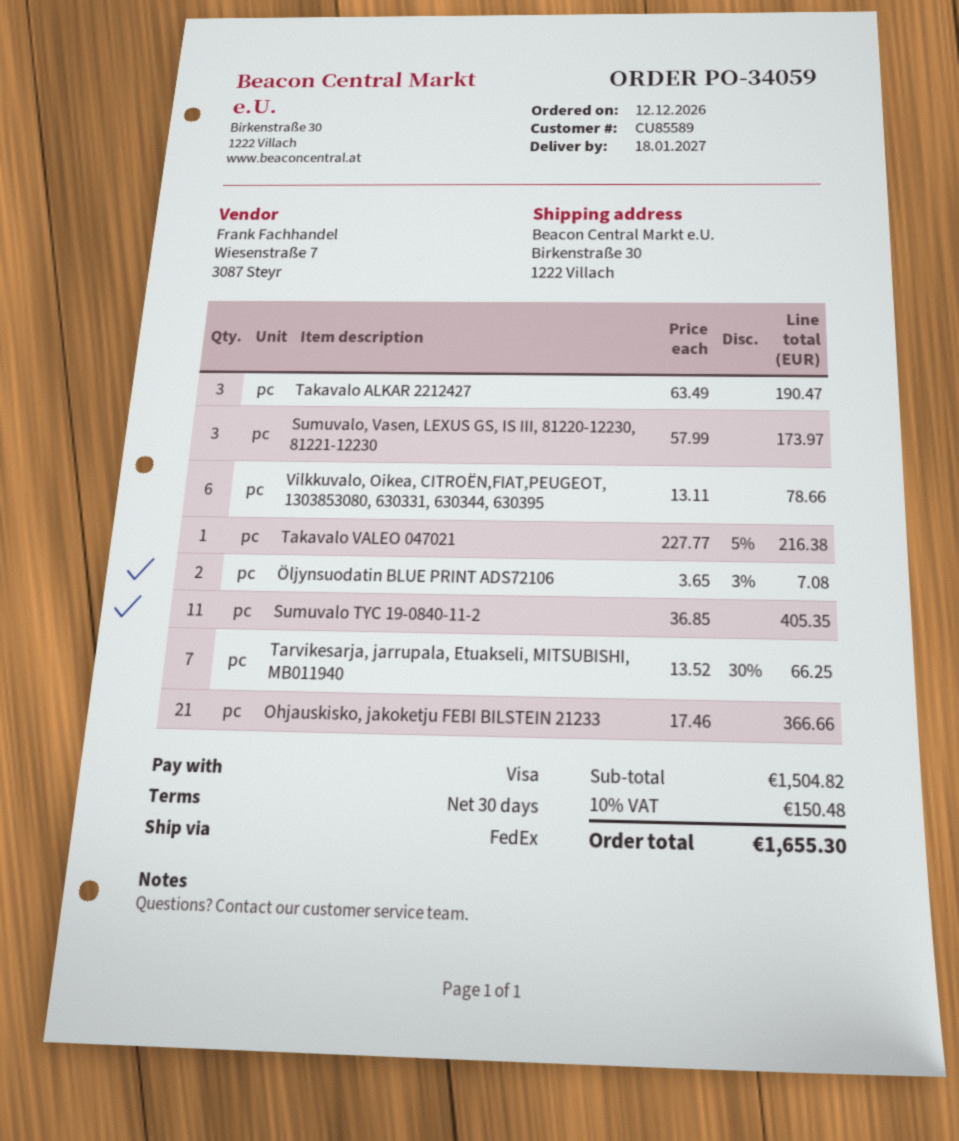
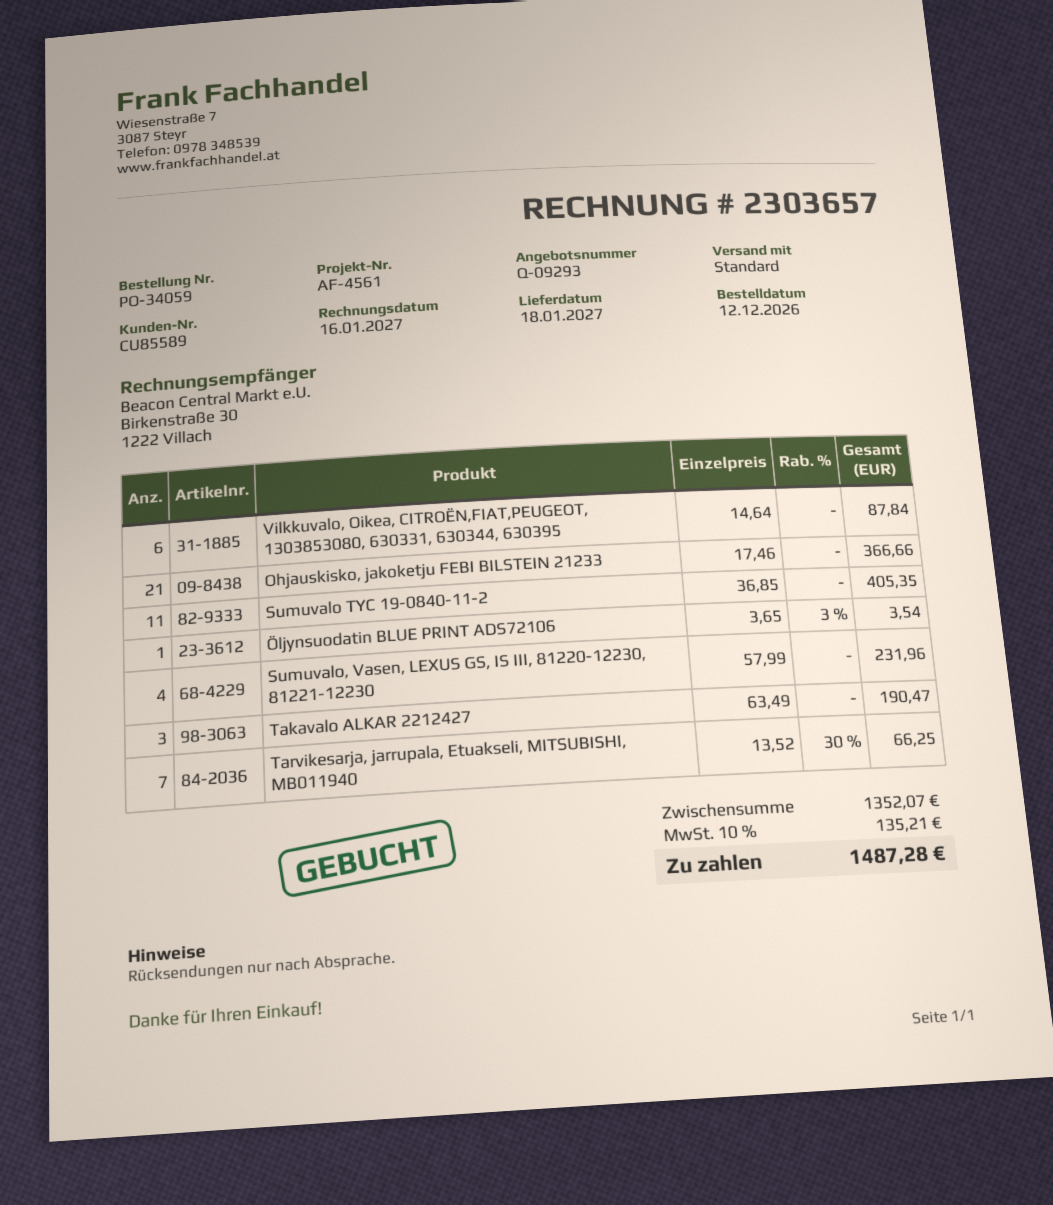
shipping method: FedEx -> standard
Sumuvalo, Vasen, LEXUS GS, IS III, 81220-12230, 81221-12230: 3 x 57.99 = 173.97 -> 4 x 57.99 = 231.96
Vilkkuvalo, Oikea, CITROËN,FIAT,PEUGEOT, 1303853080, 630331, 630344, 630395: 6 x 13.11 = 78.66 -> 6 x 14.64 = 87.84
Takavalo VALEO 047021: 1 x 227.77 - 5% = 216.38 -> none
Öljynsuodatin BLUE PRINT ADS72106: 2 x 3.65 - 3% = 7.08 -> 1 x 3.65 - 3% = 3.54
subtotal: 1504.82 -> 1352.07
tax: 10% = 150.48 -> 10% = 135.21
total: 1655.30 -> 1487.28

